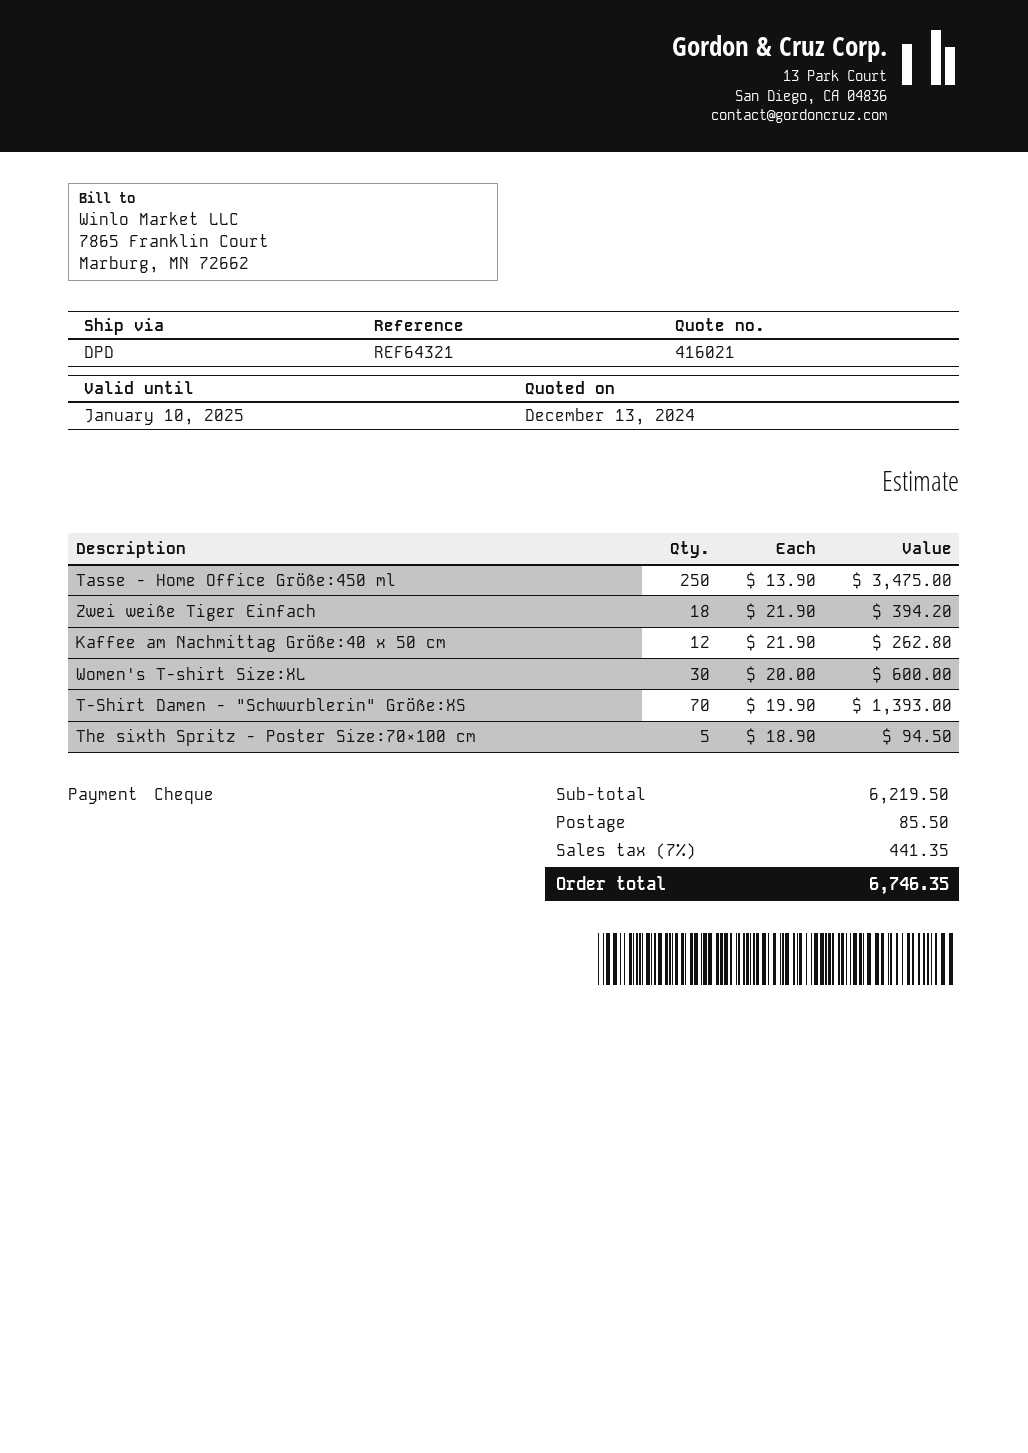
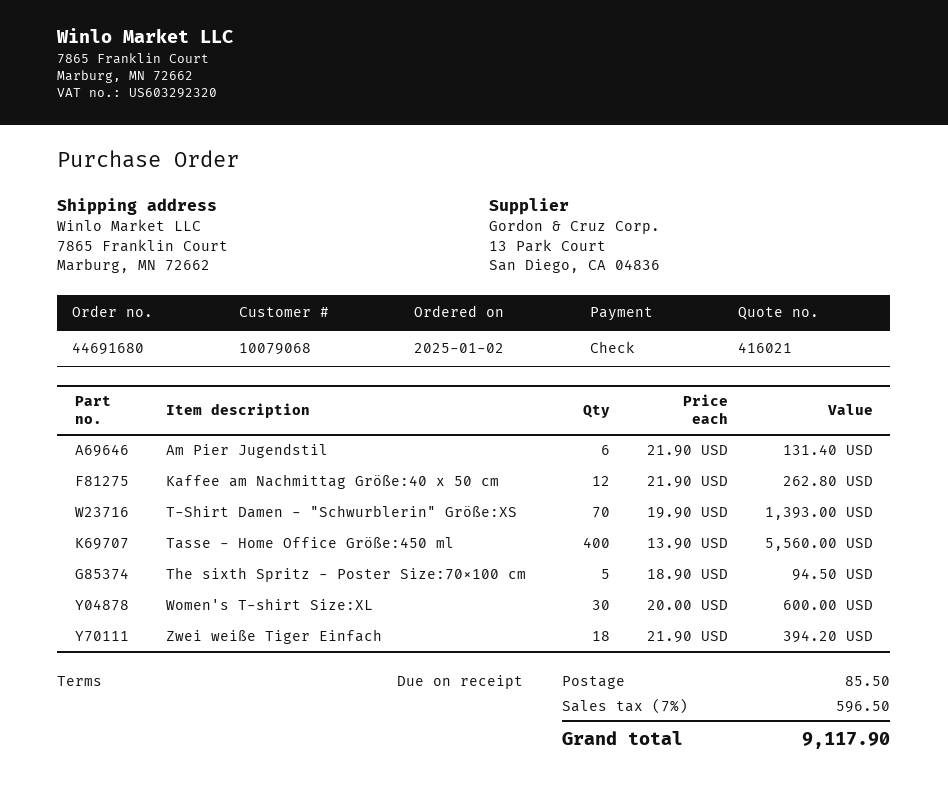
Tasse - Home Office Größe:450 ml: 250 x 13.90 = 3475.00 -> 400 x 13.90 = 5560.00
Am Pier Jugendstil: none -> 6 x 21.90 = 131.40
tax: 7% = 441.35 -> 7% = 596.50
total: 6746.35 -> 9117.90

